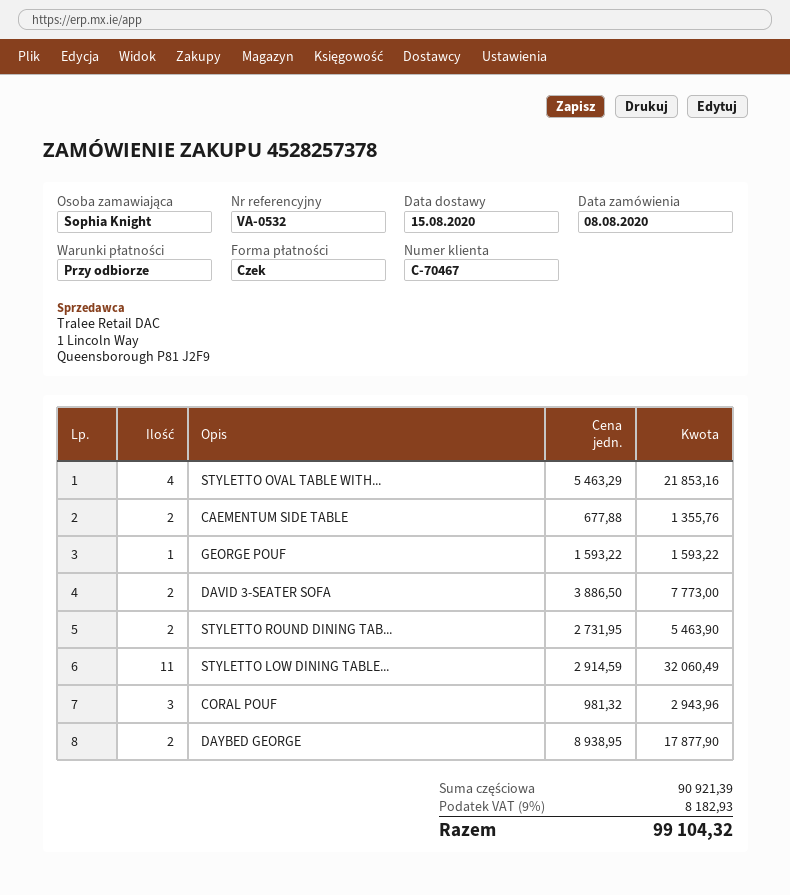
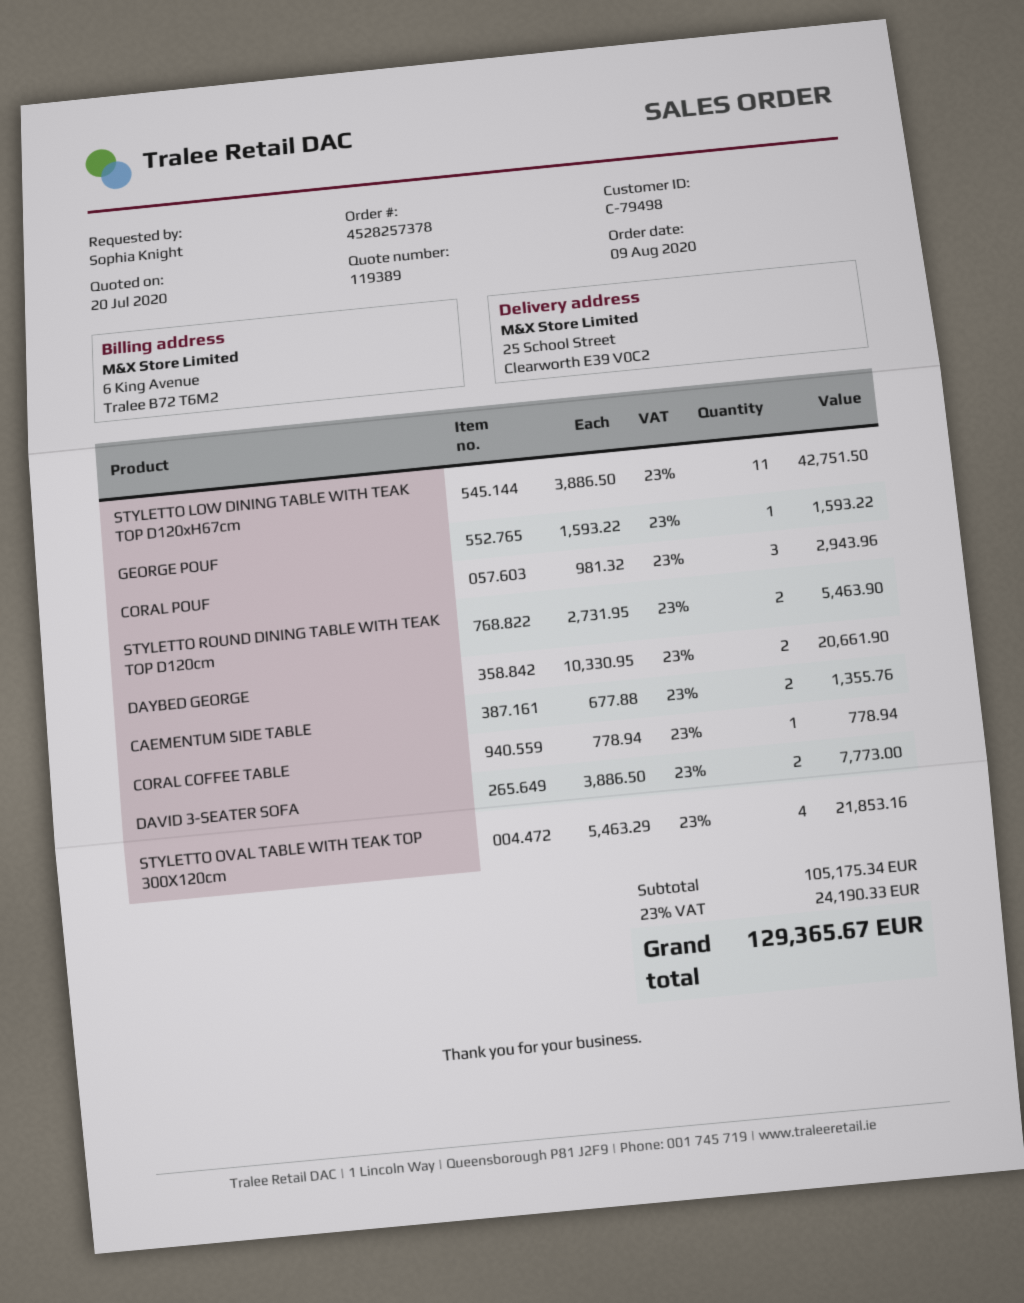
order date: 2020-08-08 -> 2020-08-09
customer number: C-70467 -> C-79498
STYLETTO LOW DINING TABLE...: 11 x 2914.59 = 32060.49 -> 11 x 3886.50 = 42751.50
DAYBED GEORGE: 2 x 8938.95 = 17877.90 -> 2 x 10330.95 = 20661.90
CORAL COFFEE TABLE: none -> 1 x 778.94 = 778.94
subtotal: 90921.39 -> 105175.34
tax: 9% = 8182.93 -> 23% = 24190.33
total: 99104.32 -> 129365.67

